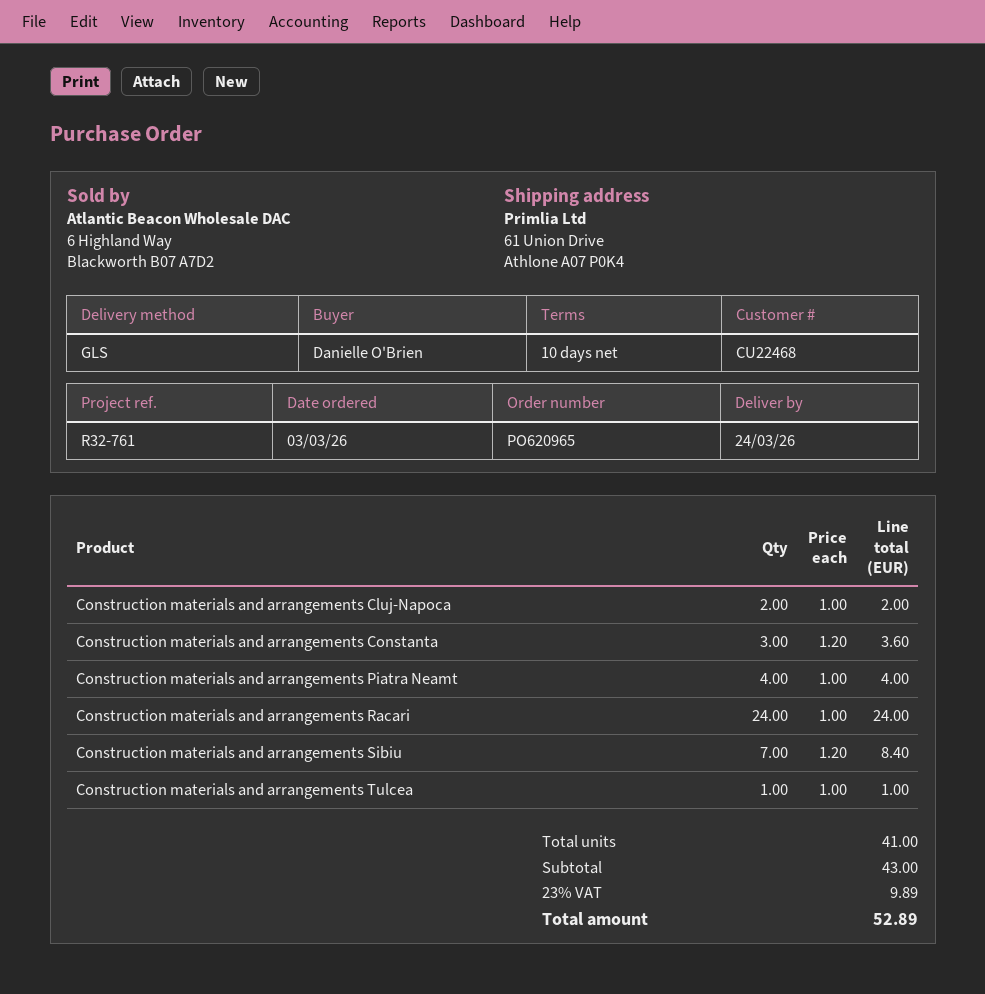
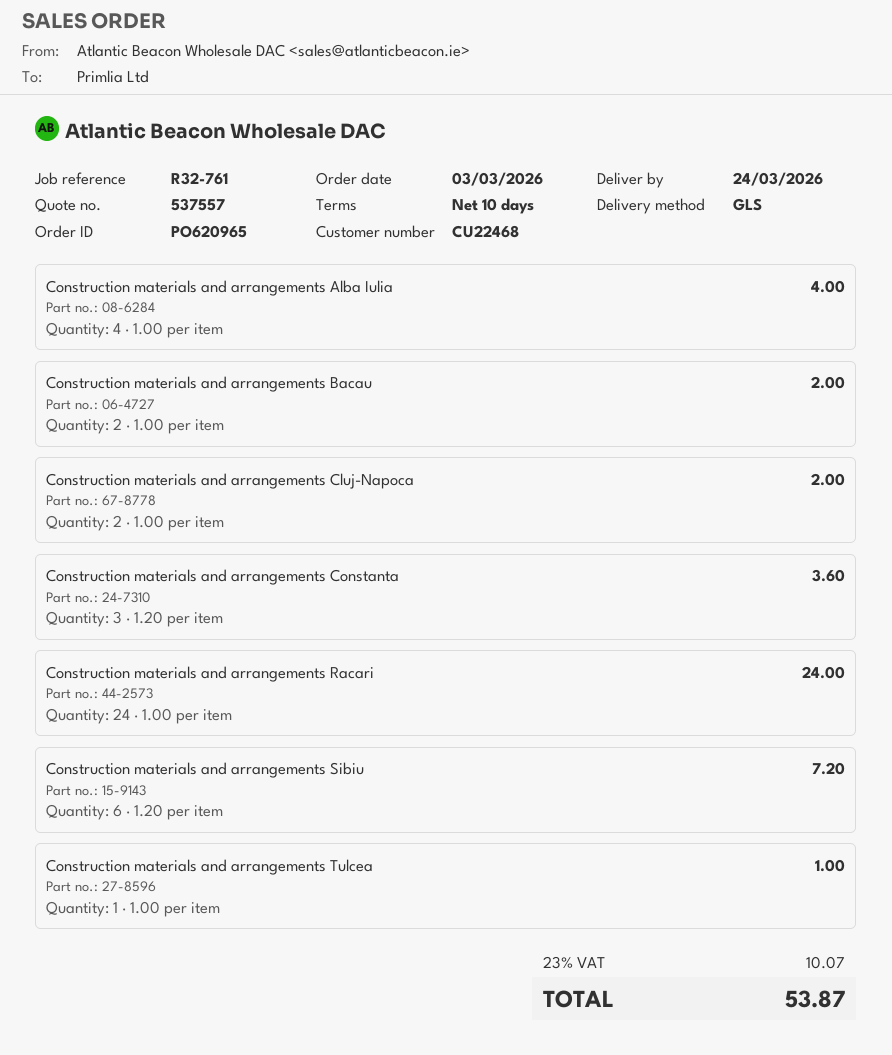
Construction materials and arrangements Piatra Neamt: 4 x 1.00 = 4.00 -> none
Construction materials and arrangements Sibiu: 7 x 1.20 = 8.40 -> 6 x 1.20 = 7.20
Construction materials and arrangements Alba Iulia: none -> 4 x 1.00 = 4.00
Construction materials and arrangements Bacau: none -> 2 x 1.00 = 2.00
tax: 23% = 9.89 -> 23% = 10.07
total: 52.89 -> 53.87

